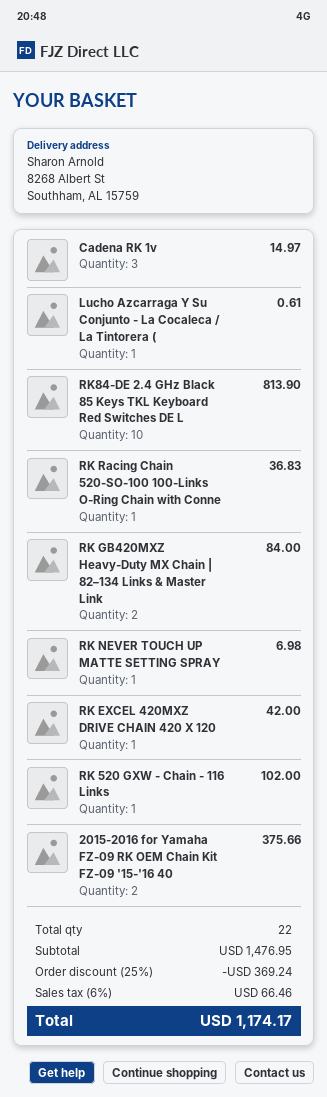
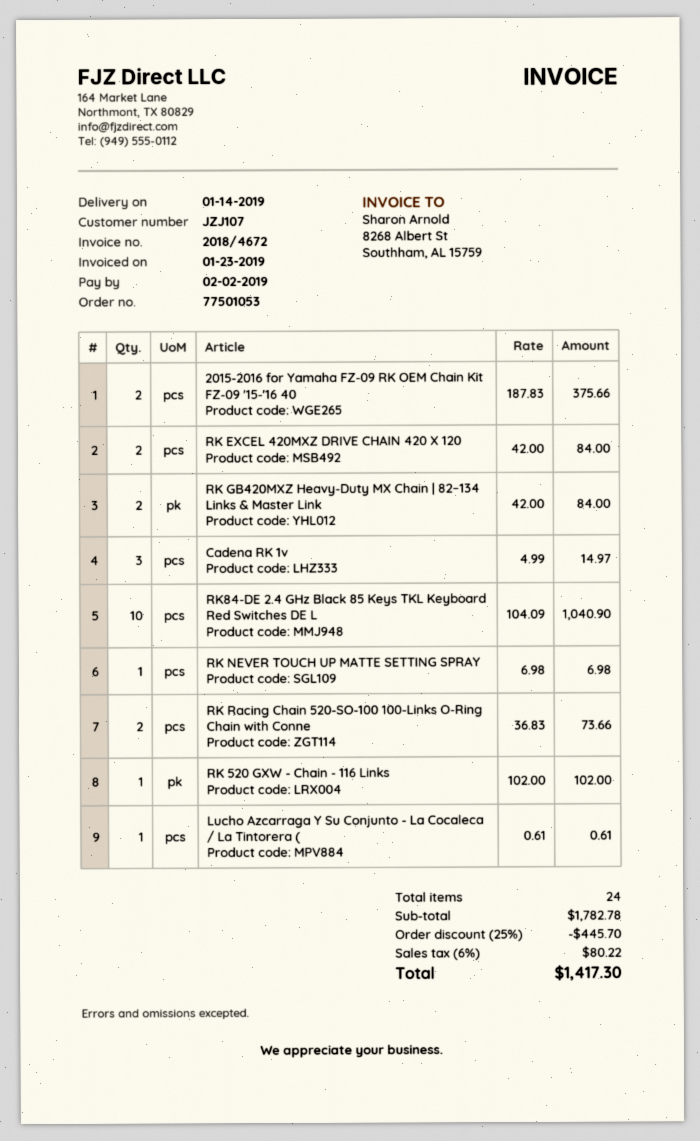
RK84-DE 2.4 GHz Black 85 Keys TKL Keyboard Red Switches DE L: 10 for 813.90 -> 10 for 1040.90
RK Racing Chain 520-SO-100 100-Links O-Ring Chain with Conne: 1 for 36.83 -> 2 for 73.66
RK EXCEL 420MXZ DRIVE CHAIN 420 X 120: 1 for 42.00 -> 2 for 84.00
total quantity: 22 -> 24
subtotal: 1476.95 -> 1782.78
discount: 25% = 369.24 -> 25% = 445.70
tax: 6% = 66.46 -> 6% = 80.22
total: 1174.17 -> 1417.30

